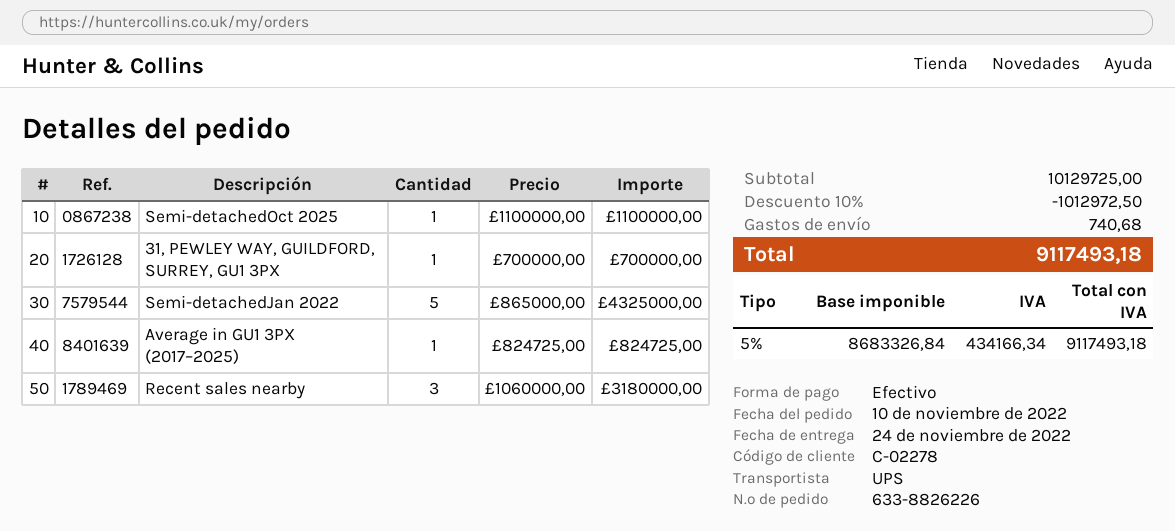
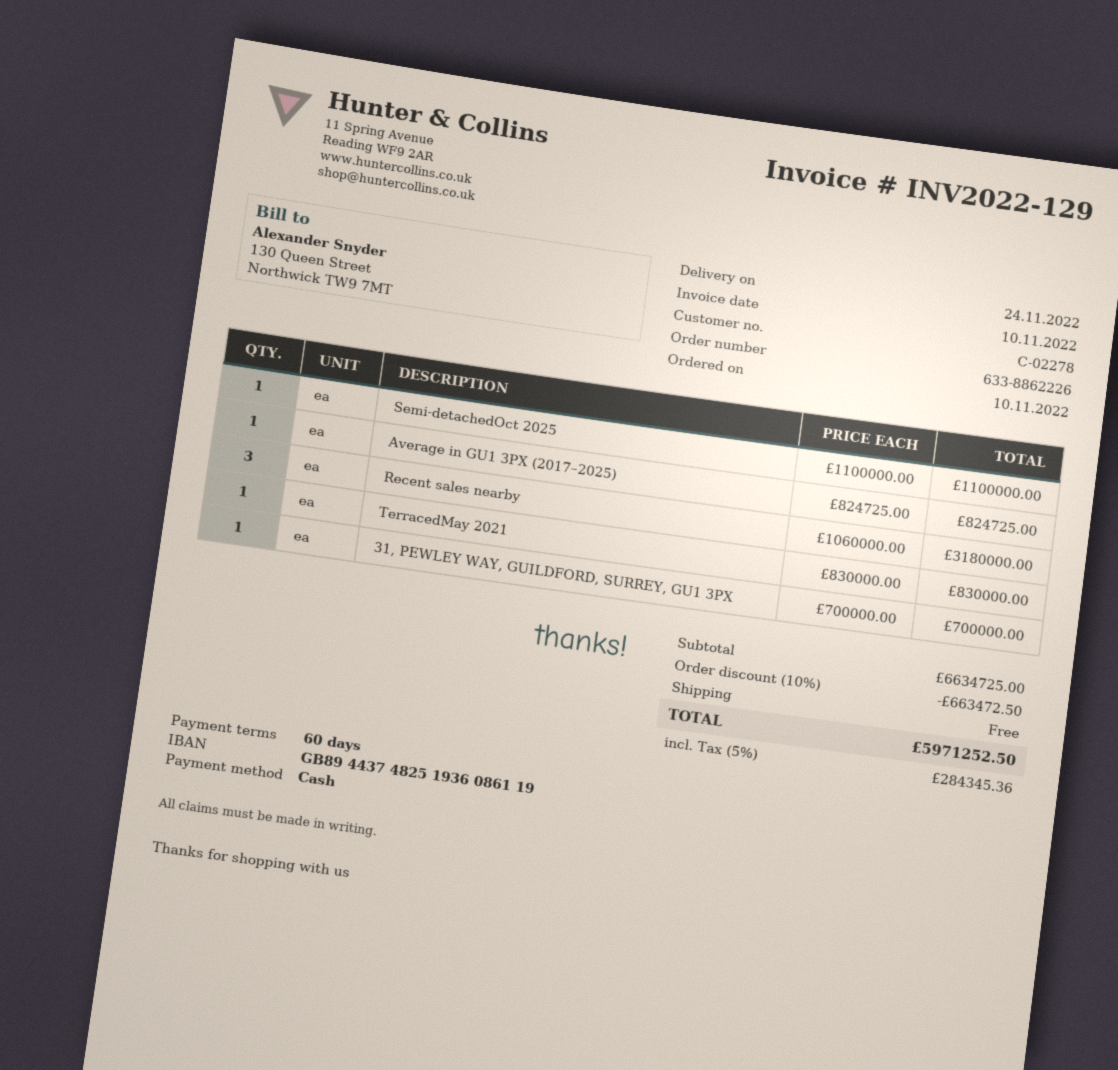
order number: 633-8826226 -> 633-8862226
Semi-detachedJan 2022: 5 x 865000.00 = 4325000.00 -> none
TerracedMay 2021: none -> 1 x 830000.00 = 830000.00
subtotal: 10129725.00 -> 6634725.00
discount: 10% = 1012972.50 -> 10% = 663472.50
shipping: 740.68 -> 0.00
tax: 5% = 434166.34 -> 5% = 284345.36
total: 9117493.18 -> 5971252.50

